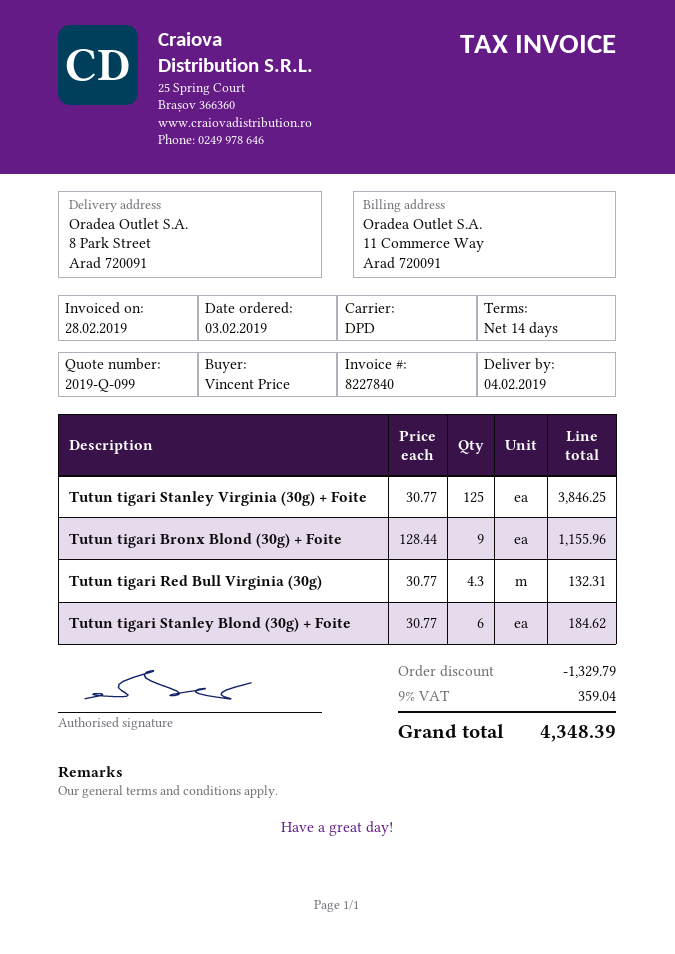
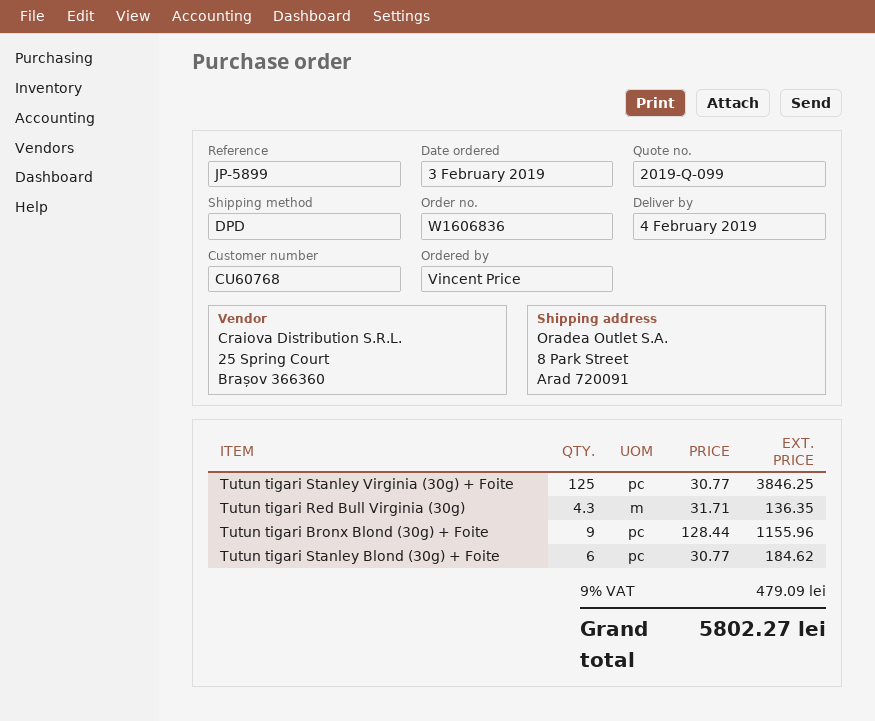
Tutun tigari Red Bull Virginia (30g): 4.3 x 30.77 = 132.31 -> 4.3 x 31.71 = 136.35
discount: 1329.79 -> none
tax: 9% = 359.04 -> 9% = 479.09
total: 4348.39 -> 5802.27

